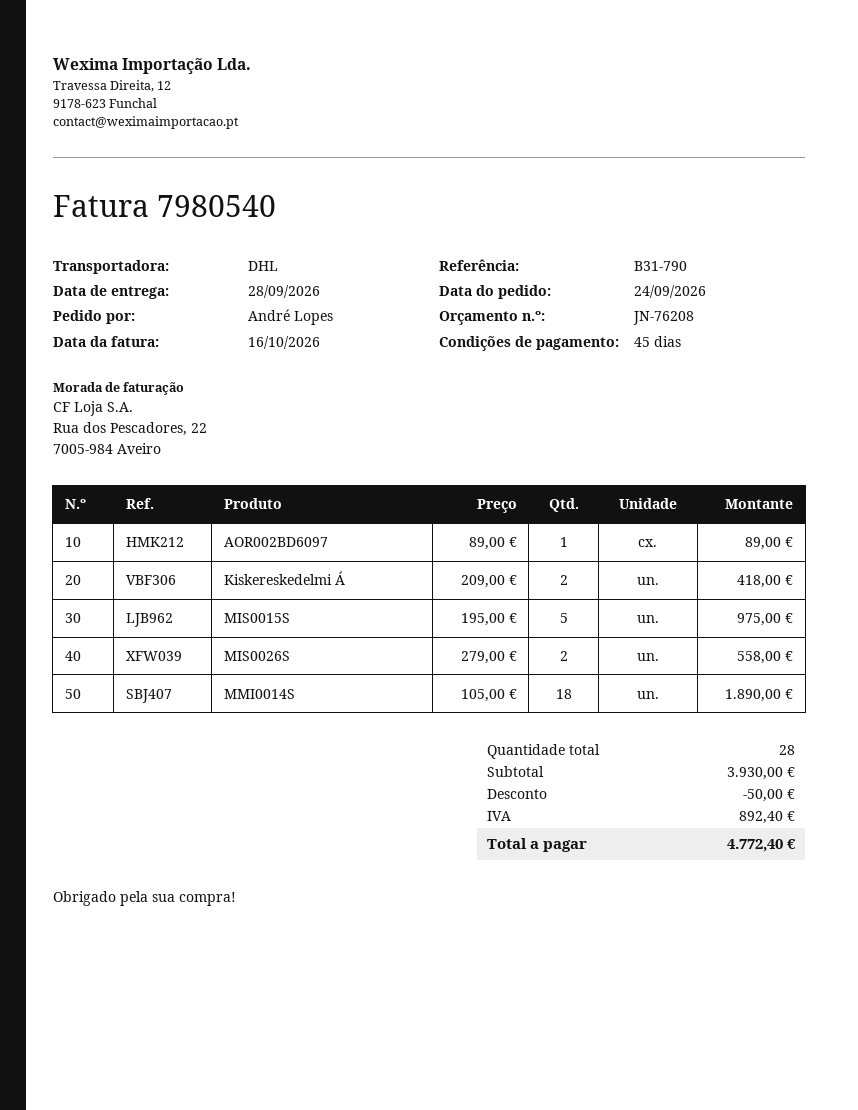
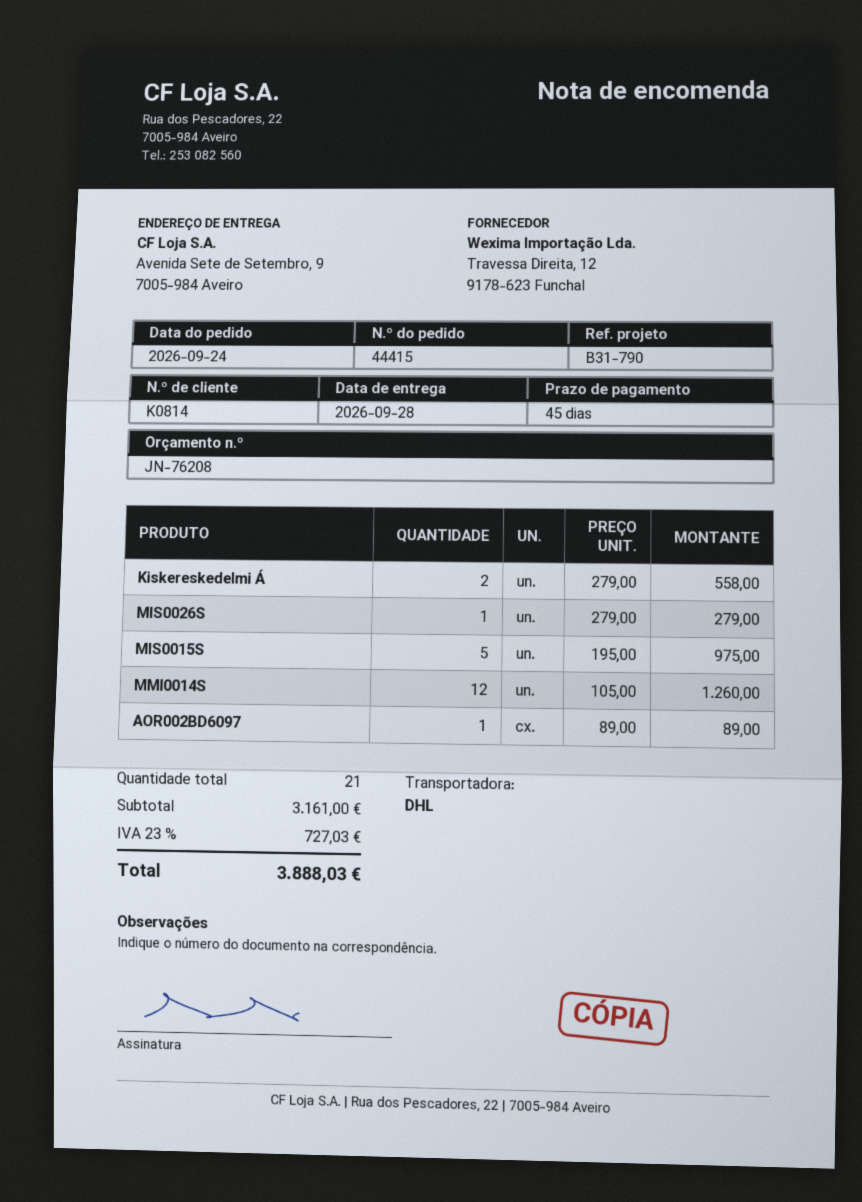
Kiskereskedelmi Á: 2 x 209.00 = 418.00 -> 2 x 279.00 = 558.00
MIS0026S: 2 x 279.00 = 558.00 -> 1 x 279.00 = 279.00
MMI0014S: 18 x 105.00 = 1890.00 -> 12 x 105.00 = 1260.00
total quantity: 28 -> 21
subtotal: 3930.00 -> 3161.00
discount: 50.00 -> none
tax: 892.40 -> 727.03
total: 4772.40 -> 3888.03

